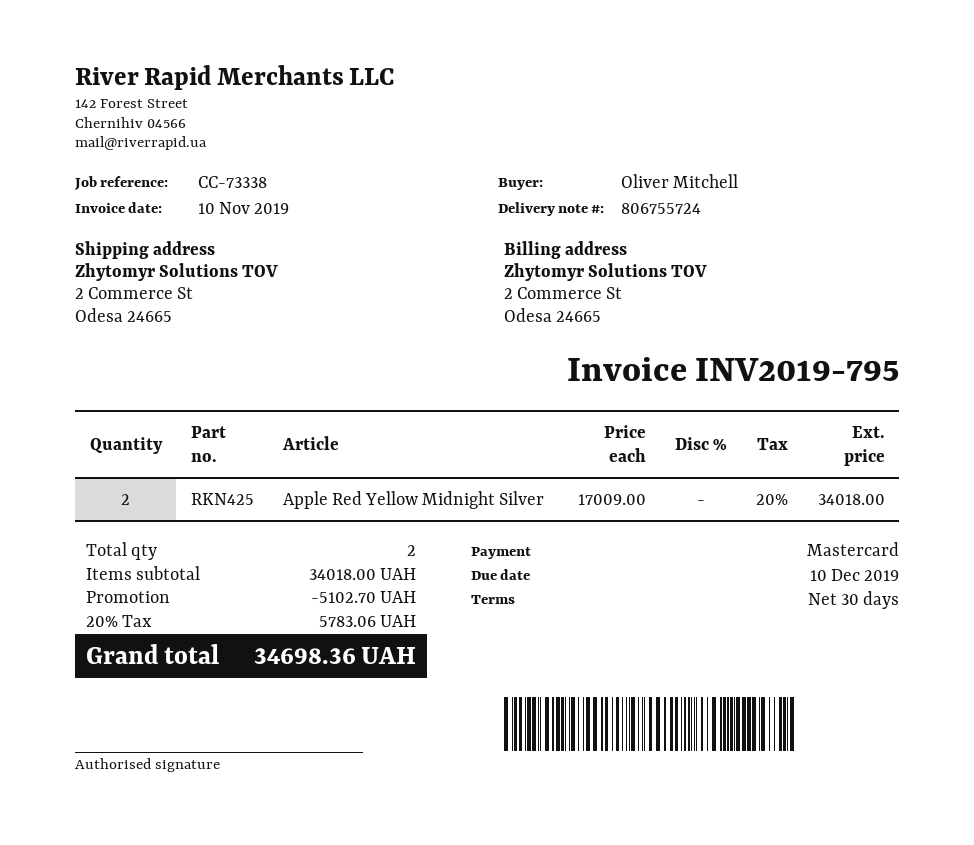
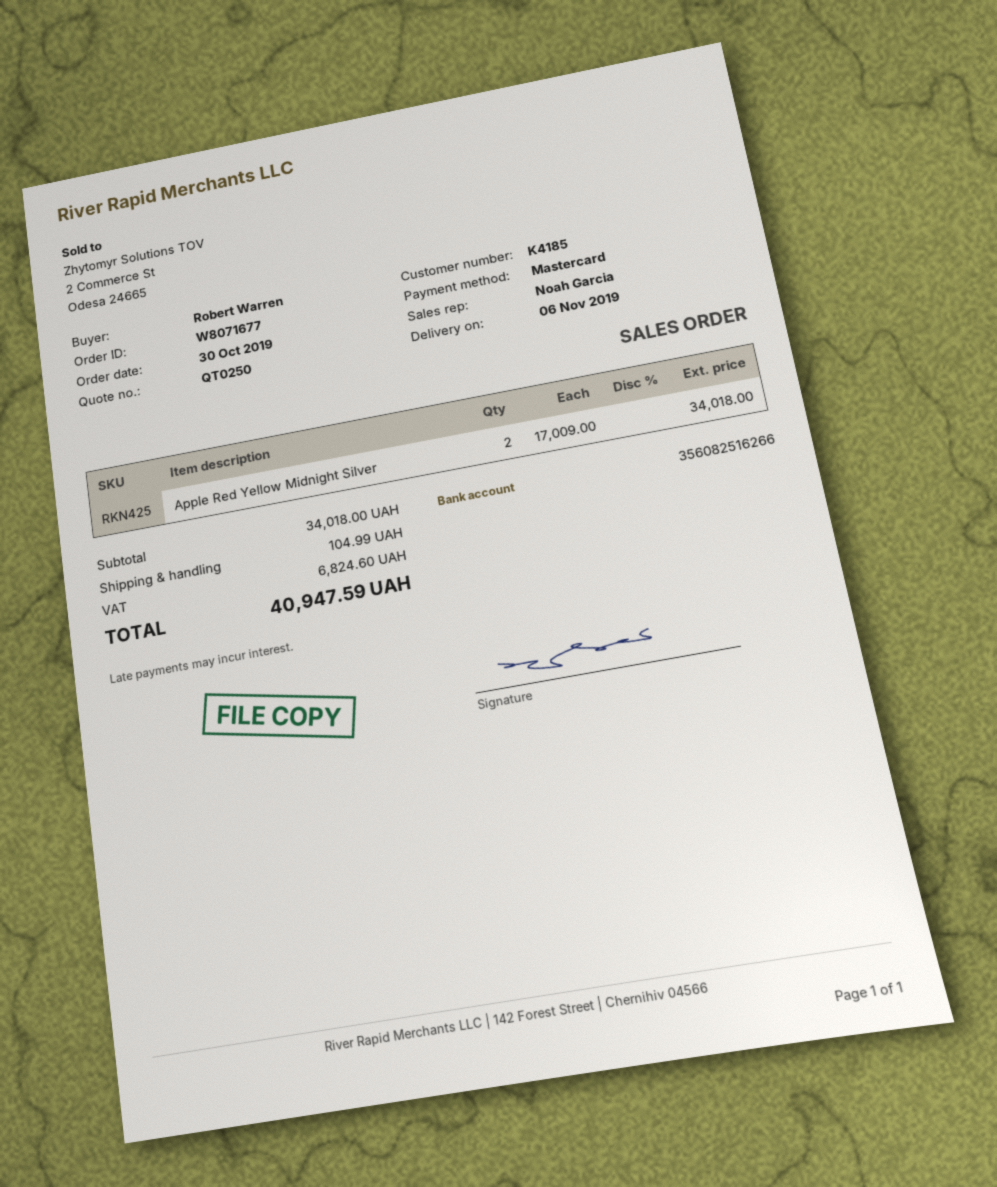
ordered by: Oliver Mitchell -> Robert Warren
discount: 5102.70 -> none
shipping: none -> 104.99
tax: 5783.06 -> 6824.60
total: 34698.36 -> 40947.59

